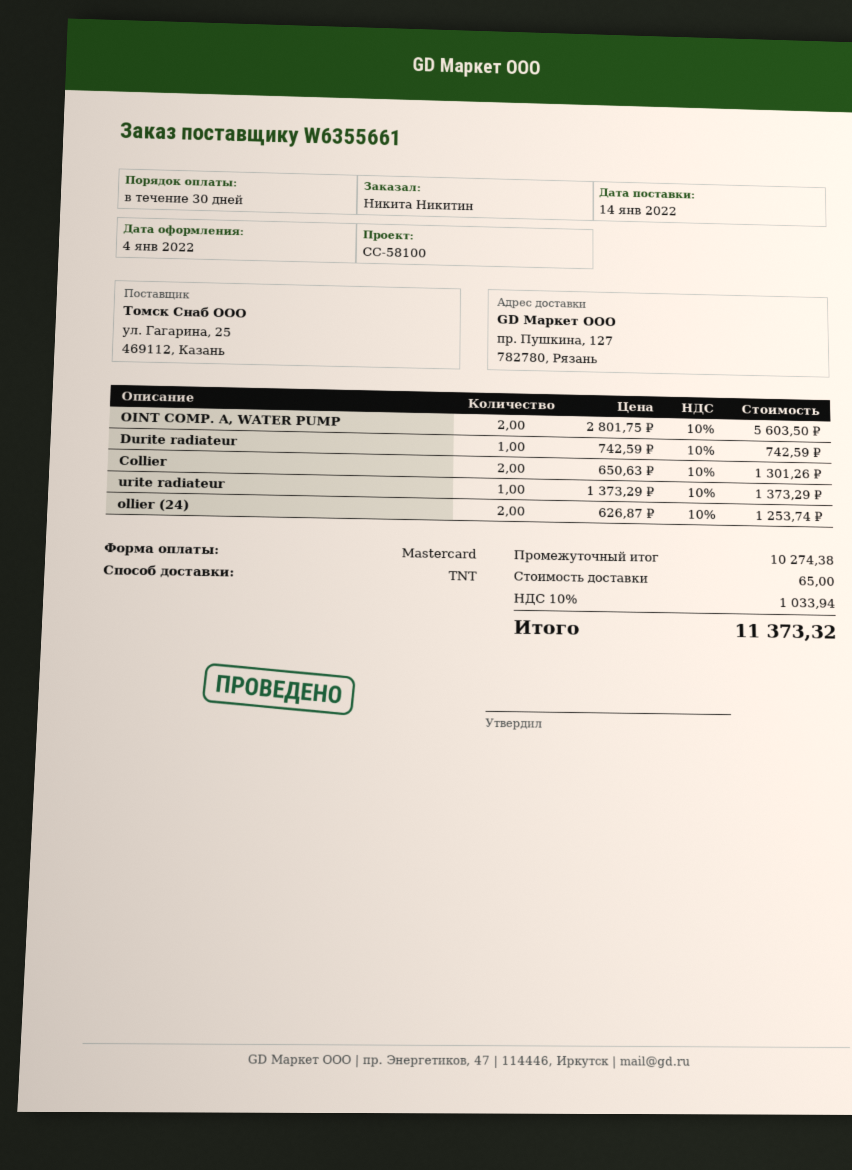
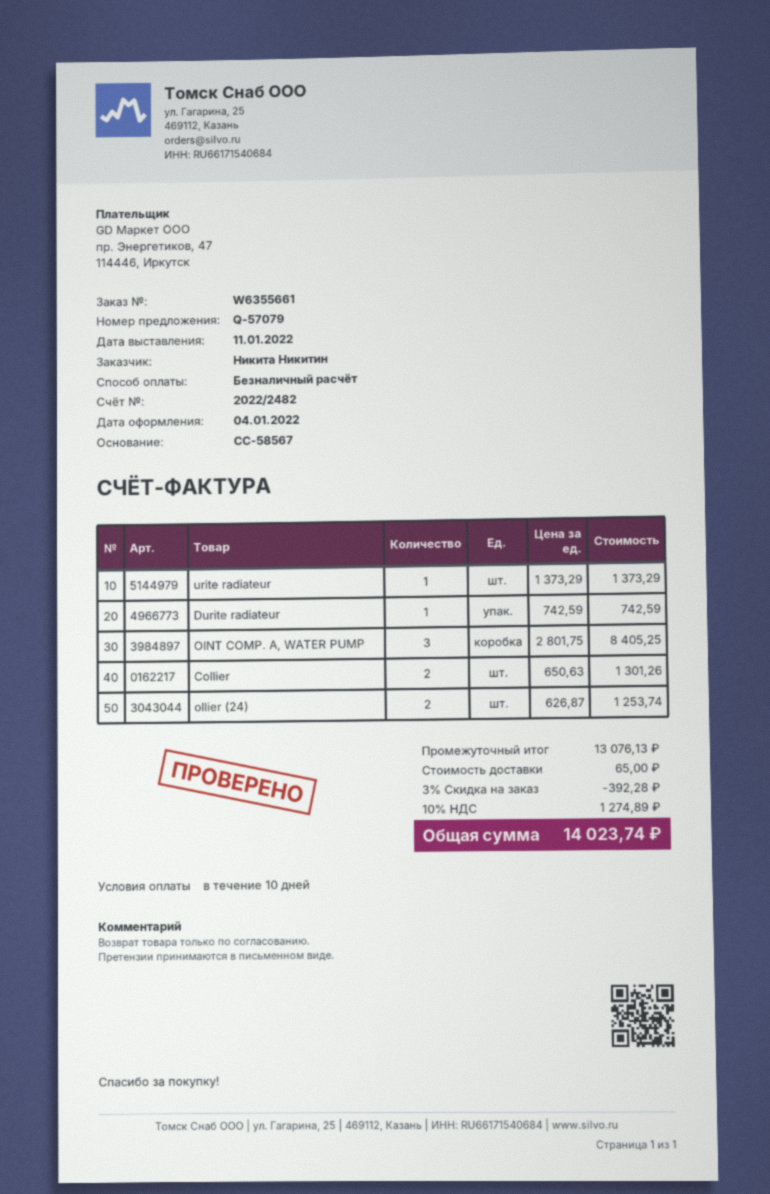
payment terms: 30 days -> 10 days
reference: CC-58100 -> CC-58567
payment method: Mastercard -> bank transfer
OINT COMP. A, WATER PUMP: 2 x 2801.75 = 5603.50 -> 3 x 2801.75 = 8405.25
subtotal: 10274.38 -> 13076.13
discount: none -> 3% = 392.28
tax: 10% = 1033.94 -> 10% = 1274.89
total: 11373.32 -> 14023.74

